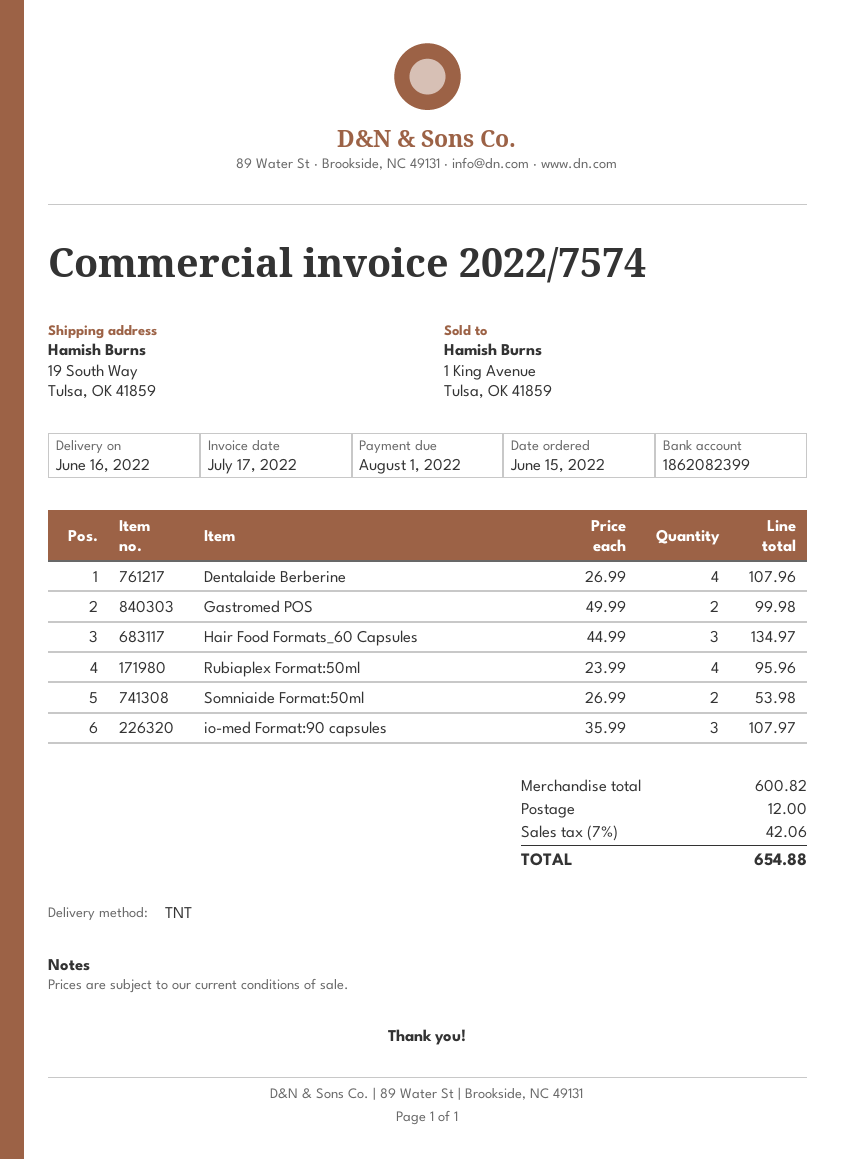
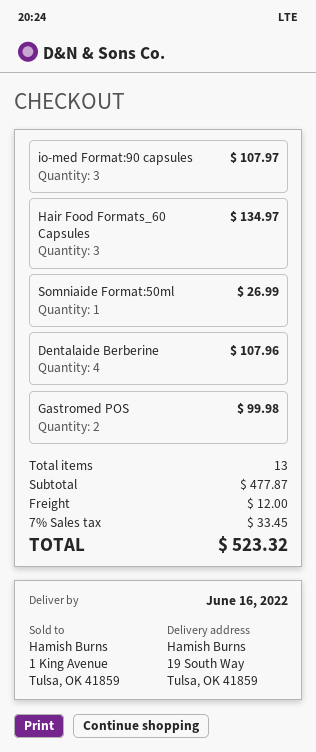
Rubiaplex Format:50ml: 4 for 95.96 -> none
Somniaide Format:50ml: 2 for 53.98 -> 1 for 26.99
subtotal: 600.82 -> 477.87
tax: 7% = 42.06 -> 7% = 33.45
total: 654.88 -> 523.32

